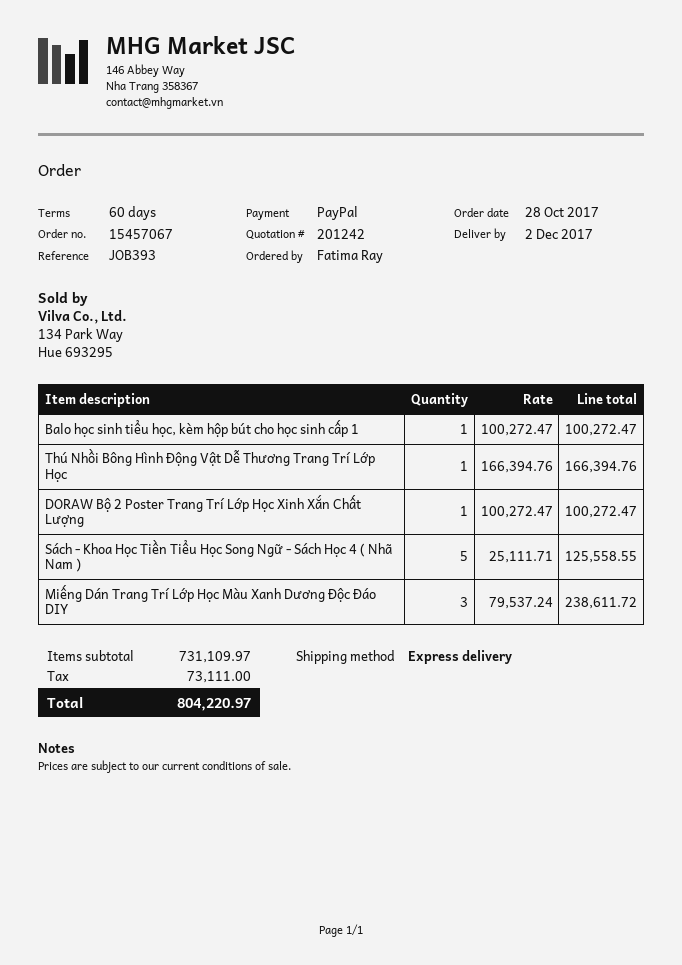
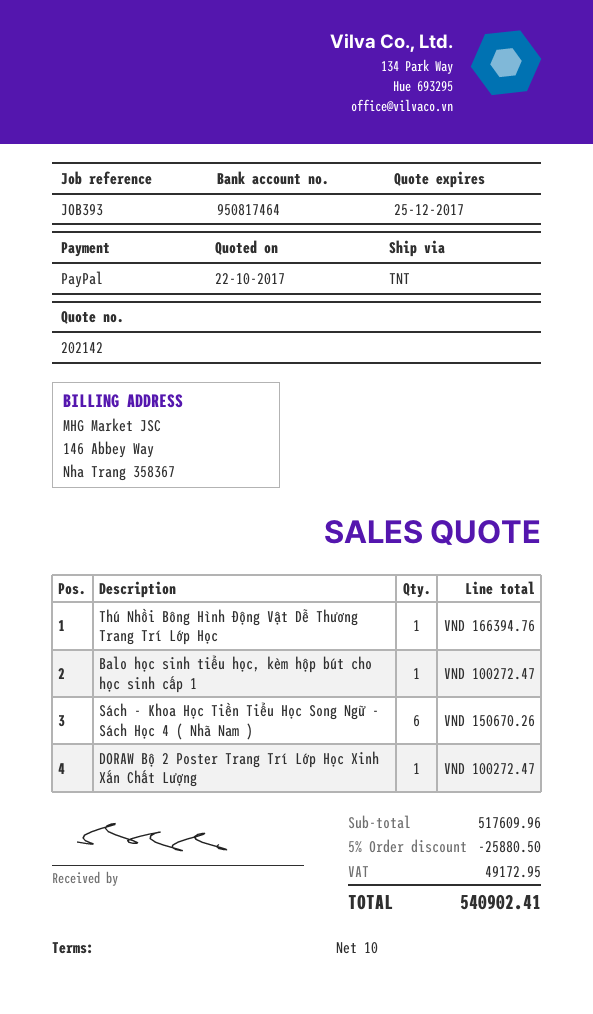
quote number: 201242 -> 202142
payment terms: 60 days -> 10 days
shipping method: express -> TNT
Sách - Khoa Học Tiền Tiểu Học Song Ngữ - Sách Học 4 ( Nhã Nam ): 5 for 125558.55 -> 6 for 150670.26
Miếng Dán Trang Trí Lớp Học Màu Xanh Dương Độc Đáo DIY: 3 for 238611.72 -> none
subtotal: 731109.97 -> 517609.96
discount: none -> 5% = 25880.50
tax: 73111.00 -> 49172.95
total: 804220.97 -> 540902.41

